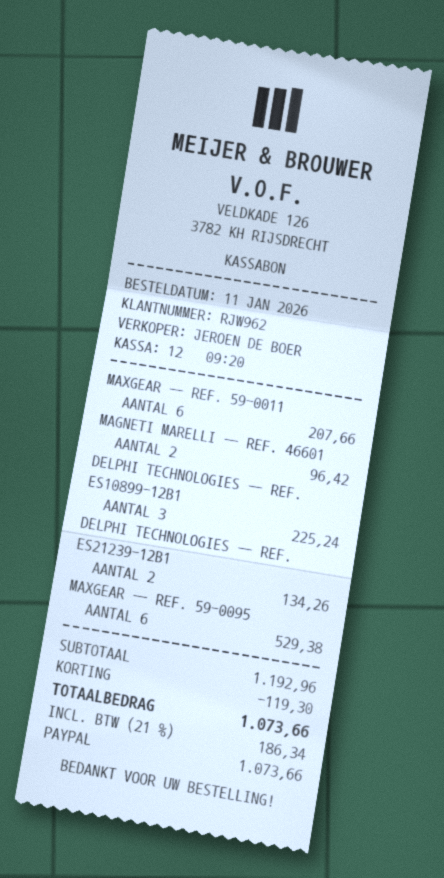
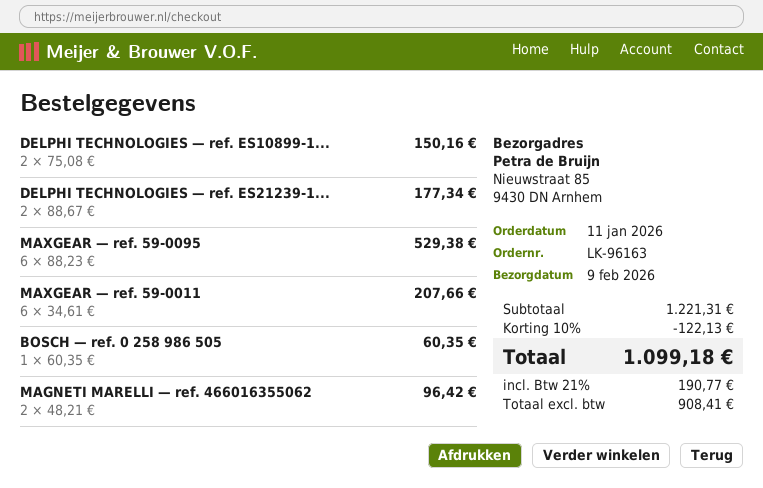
DELPHI TECHNOLOGIES — REF. ES10899-12B1: 3 for 225.24 -> 2 for 150.16
DELPHI TECHNOLOGIES — REF. ES21239-12B1: 2 for 134.26 -> 2 for 177.34
BOSCH — ref. 0 258 986 505: none -> 1 for 60.35
subtotal: 1192.96 -> 1221.31
discount: 119.30 -> 122.13
tax: 21% = 186.34 -> 21% = 190.77
total: 1073.66 -> 1099.18

